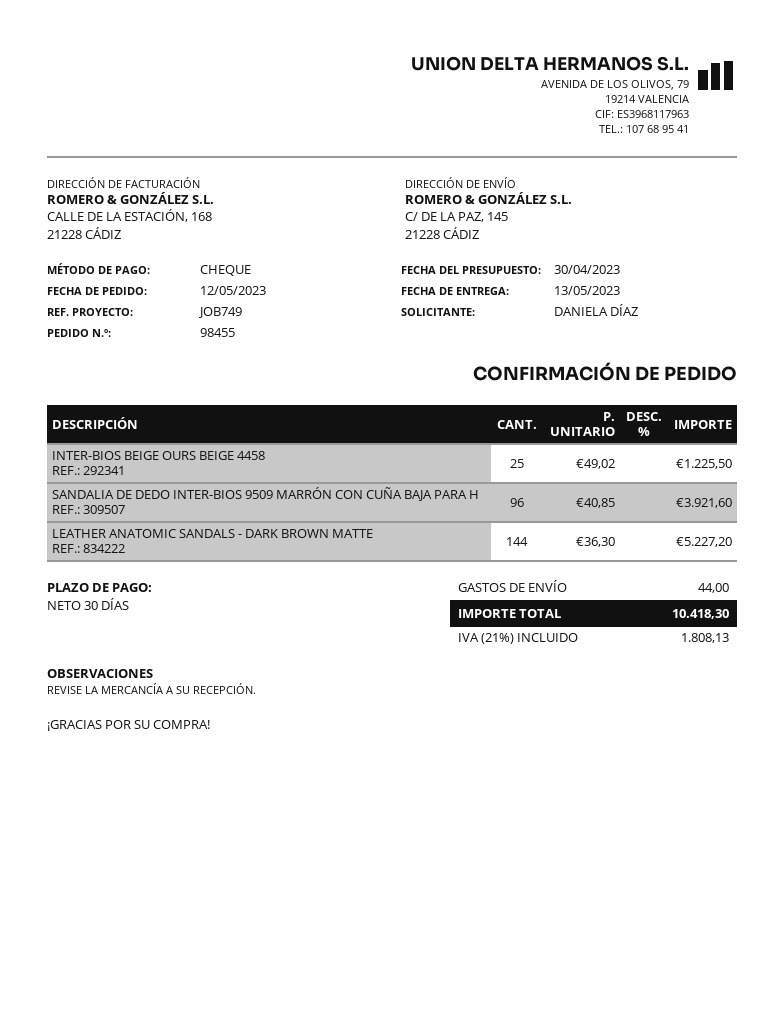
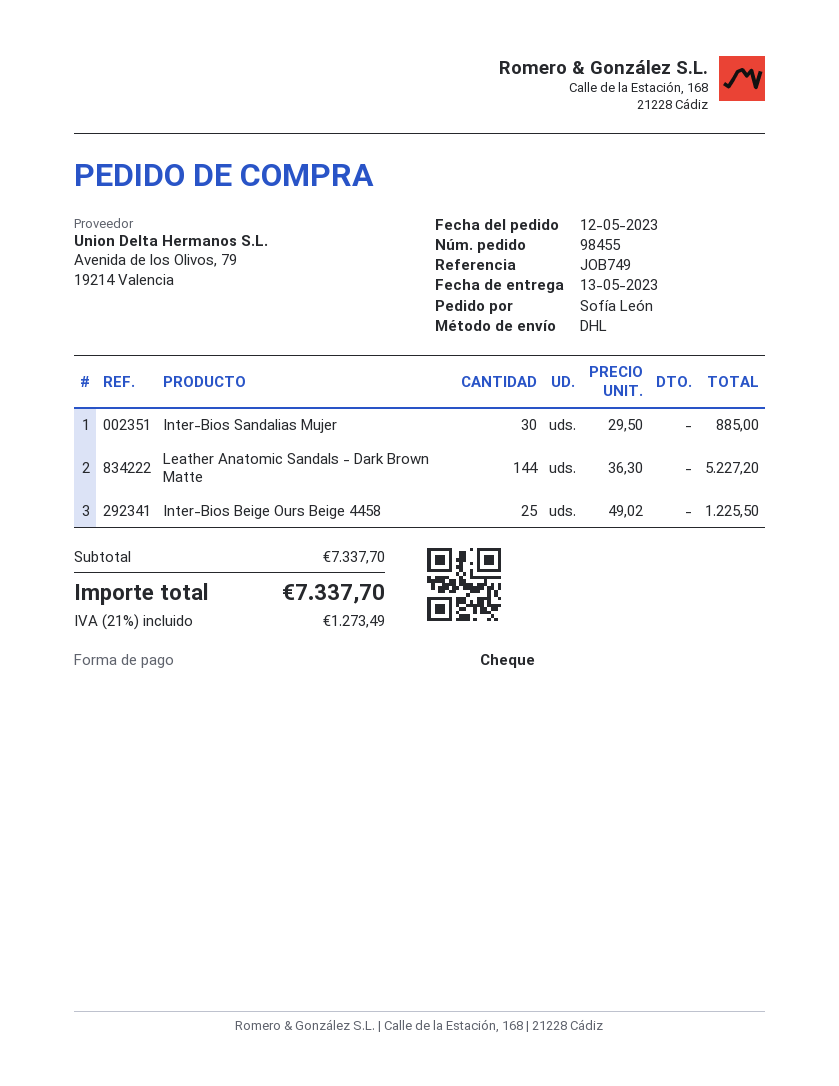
ordered by: DANIELA DÍAZ -> Sofía León
SANDALIA DE DEDO INTER-BIOS 9509 MARRÓN CON CUÑA BAJA PARA H: 96 x 40.85 = 3921.60 -> none
Inter-Bios Sandalias Mujer: none -> 30 x 29.50 = 885.00
shipping: 44.00 -> none
tax: 21% = 1808.13 -> 21% = 1273.49
total: 10418.30 -> 7337.70

